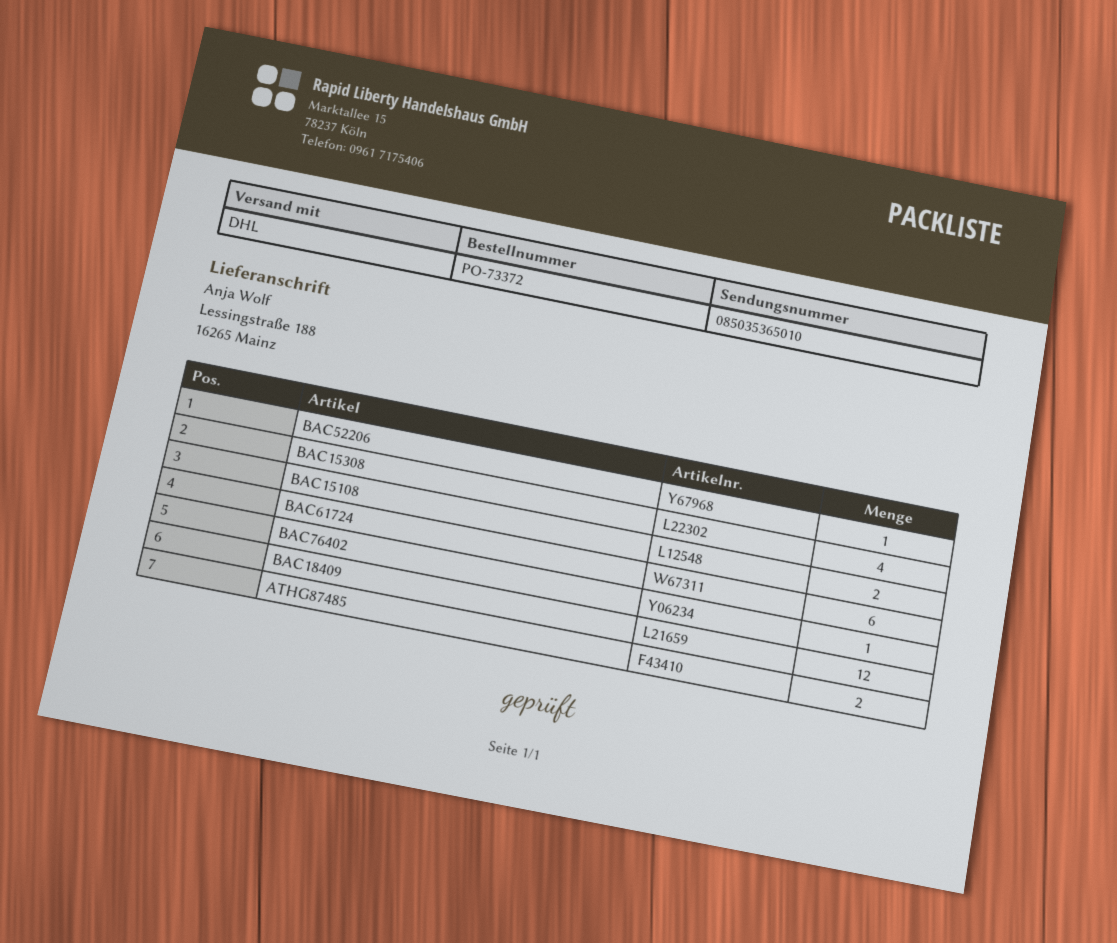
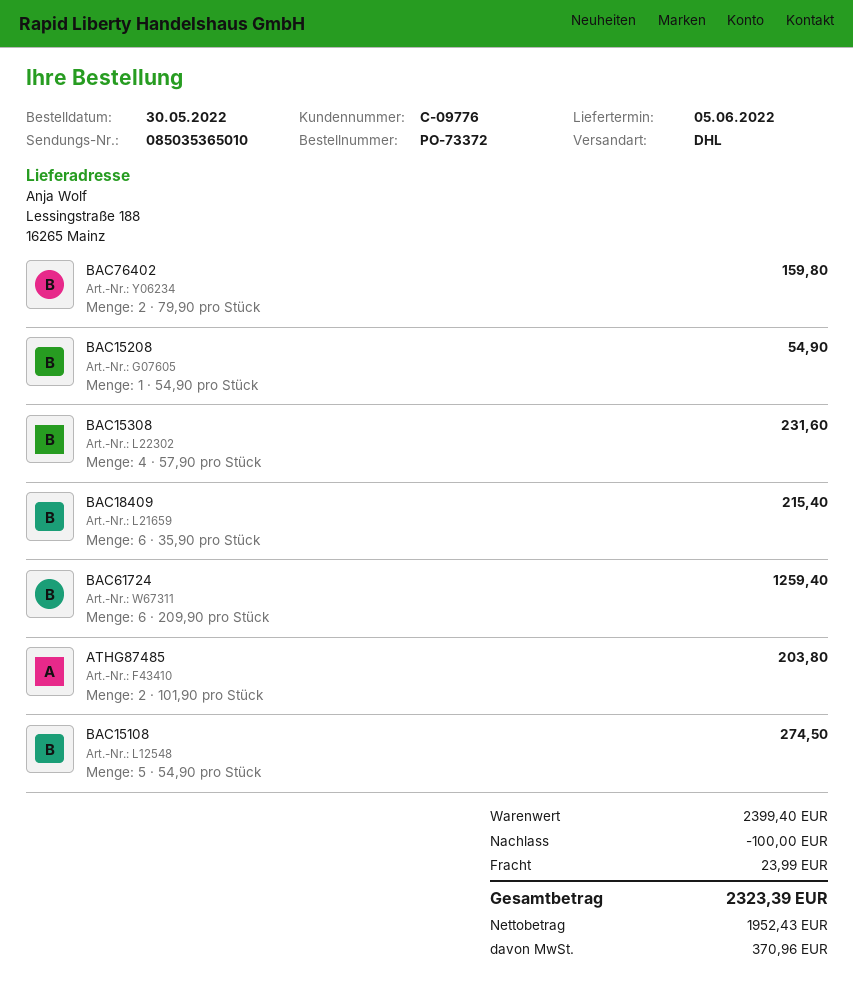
BAC52206: 1 -> none
BAC15108: 2 -> 5
BAC76402: 1 -> 2
BAC18409: 12 -> 6
BAC15208: none -> 1

